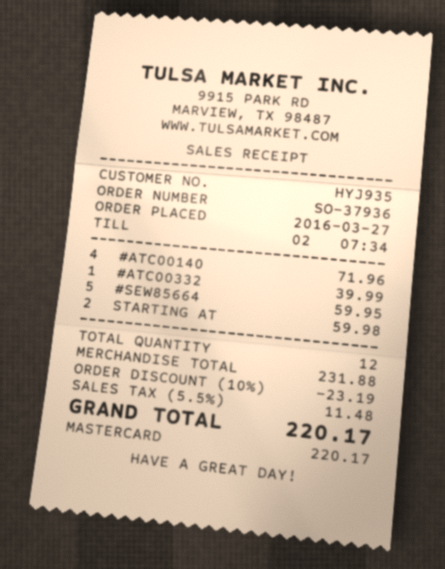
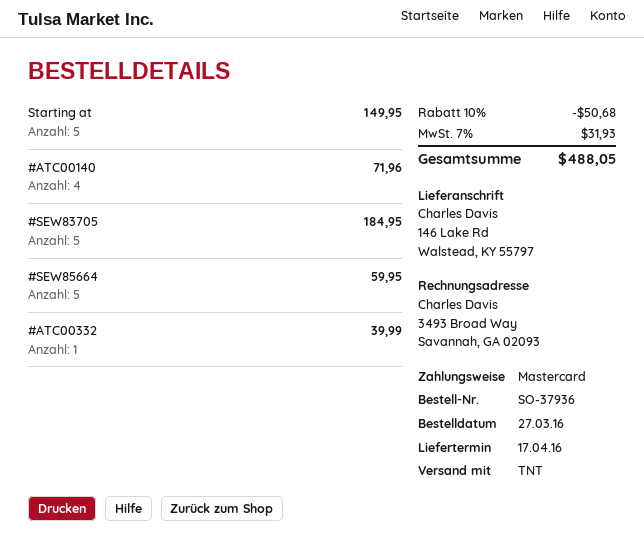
STARTING AT: 2 for 59.98 -> 5 for 149.95
#SEW83705: none -> 5 for 184.95
discount: 10% = 23.19 -> 10% = 50.68
tax: 5.5% = 11.48 -> 7% = 31.93
total: 220.17 -> 488.05

